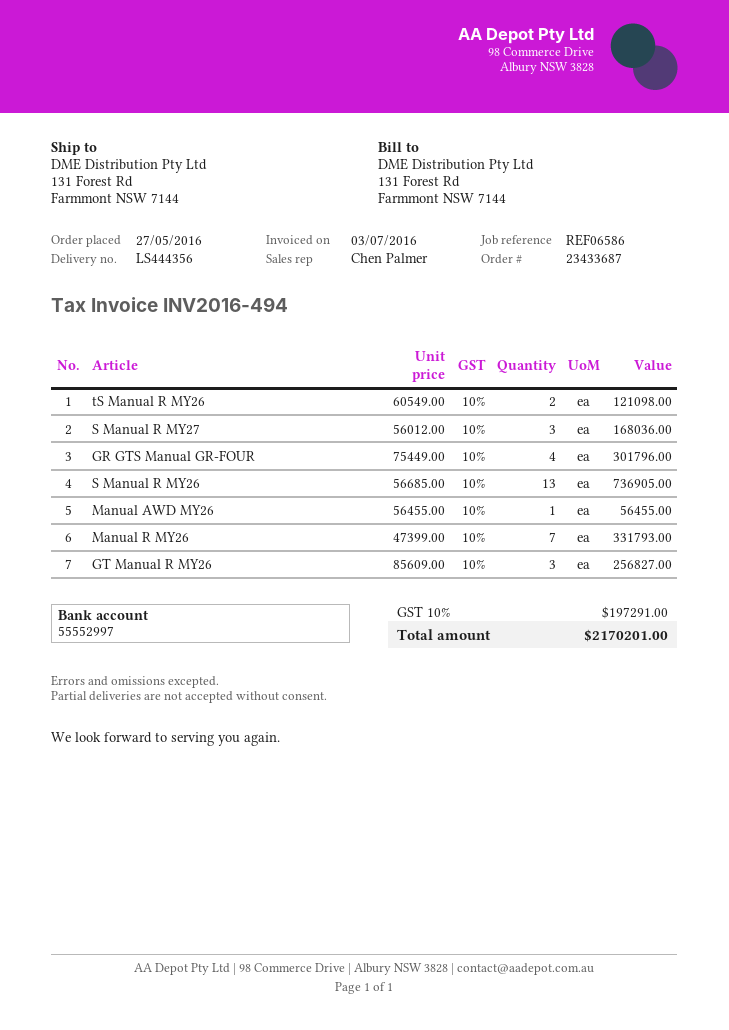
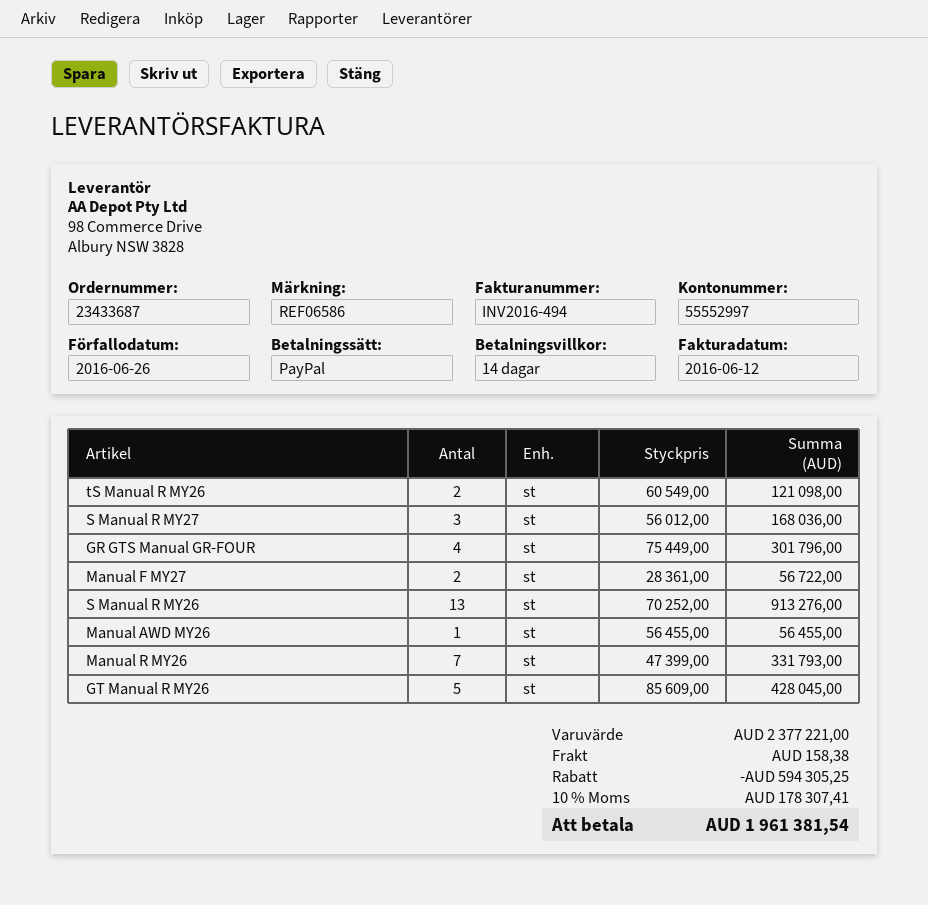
invoice date: 2016-07-03 -> 2016-06-12
S Manual R MY26: 13 x 56685.00 = 736905.00 -> 13 x 70252.00 = 913276.00
GT Manual R MY26: 3 x 85609.00 = 256827.00 -> 5 x 85609.00 = 428045.00
Manual F MY27: none -> 2 x 28361.00 = 56722.00
discount: none -> 594305.25
shipping: none -> 158.38
tax: 10% = 197291.00 -> 10% = 178307.41
total: 2170201.00 -> 1961381.54

